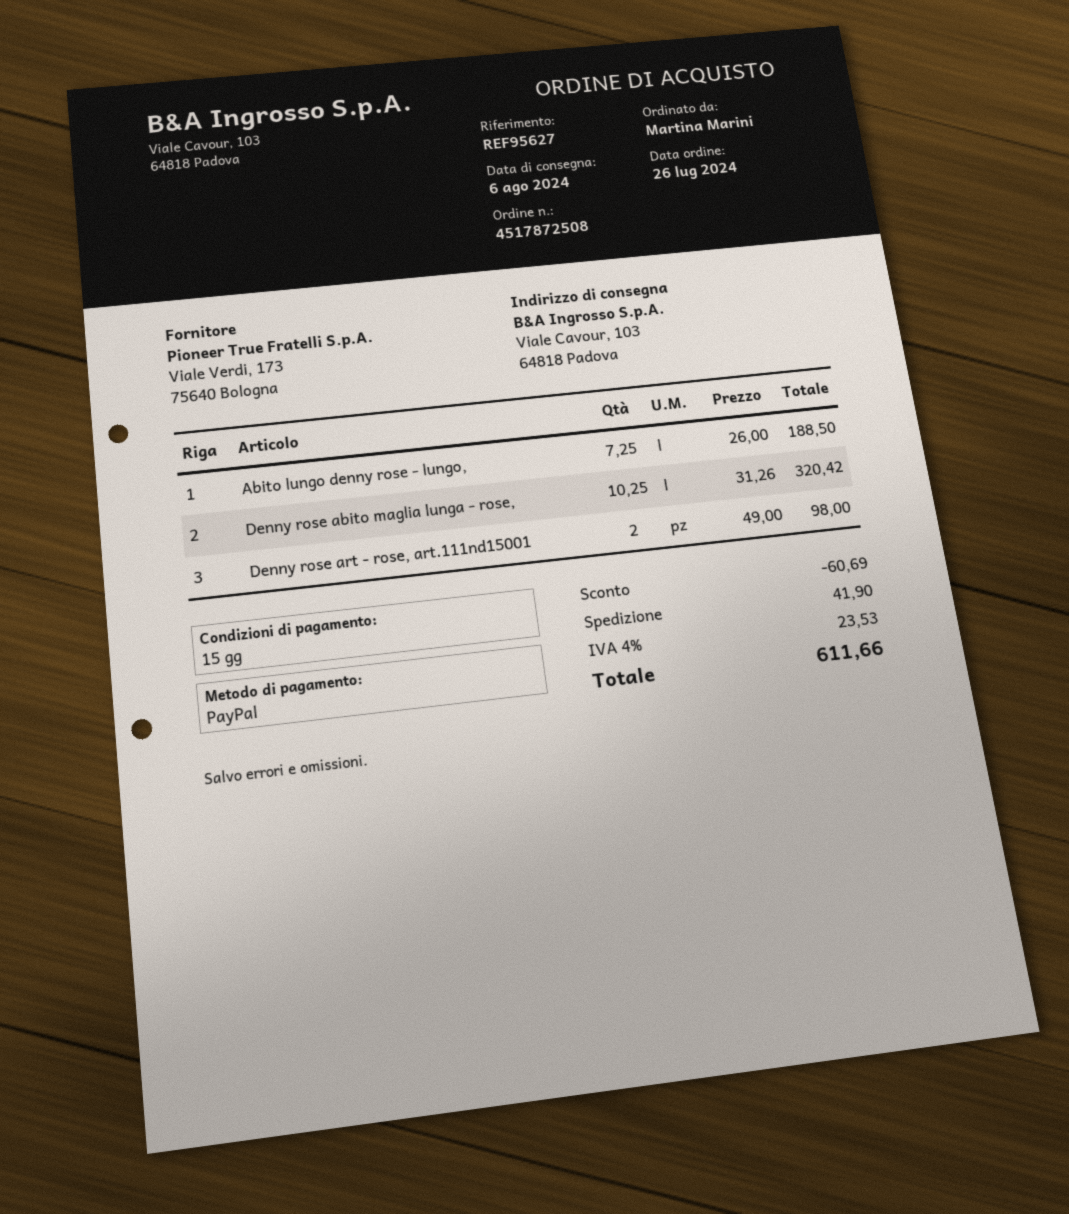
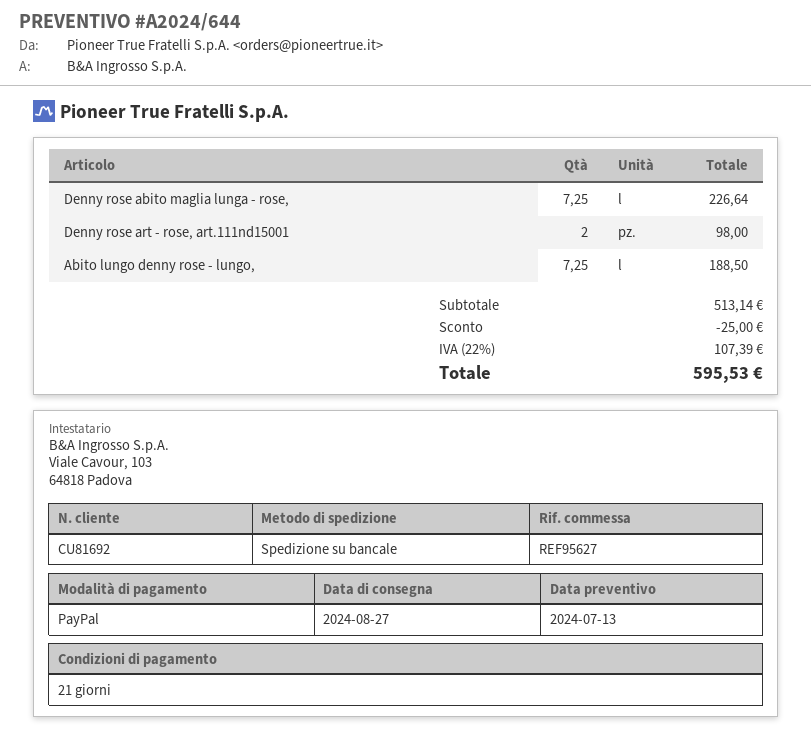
delivery date: 2024-08-06 -> 2024-08-27
payment terms: 15 days -> 21 days
Denny rose abito maglia lunga - rose,: 10.25 for 320.42 -> 7.25 for 226.64
discount: 60.69 -> 25.00
shipping: 41.90 -> none
tax: 4% = 23.53 -> 22% = 107.39
total: 611.66 -> 595.53

